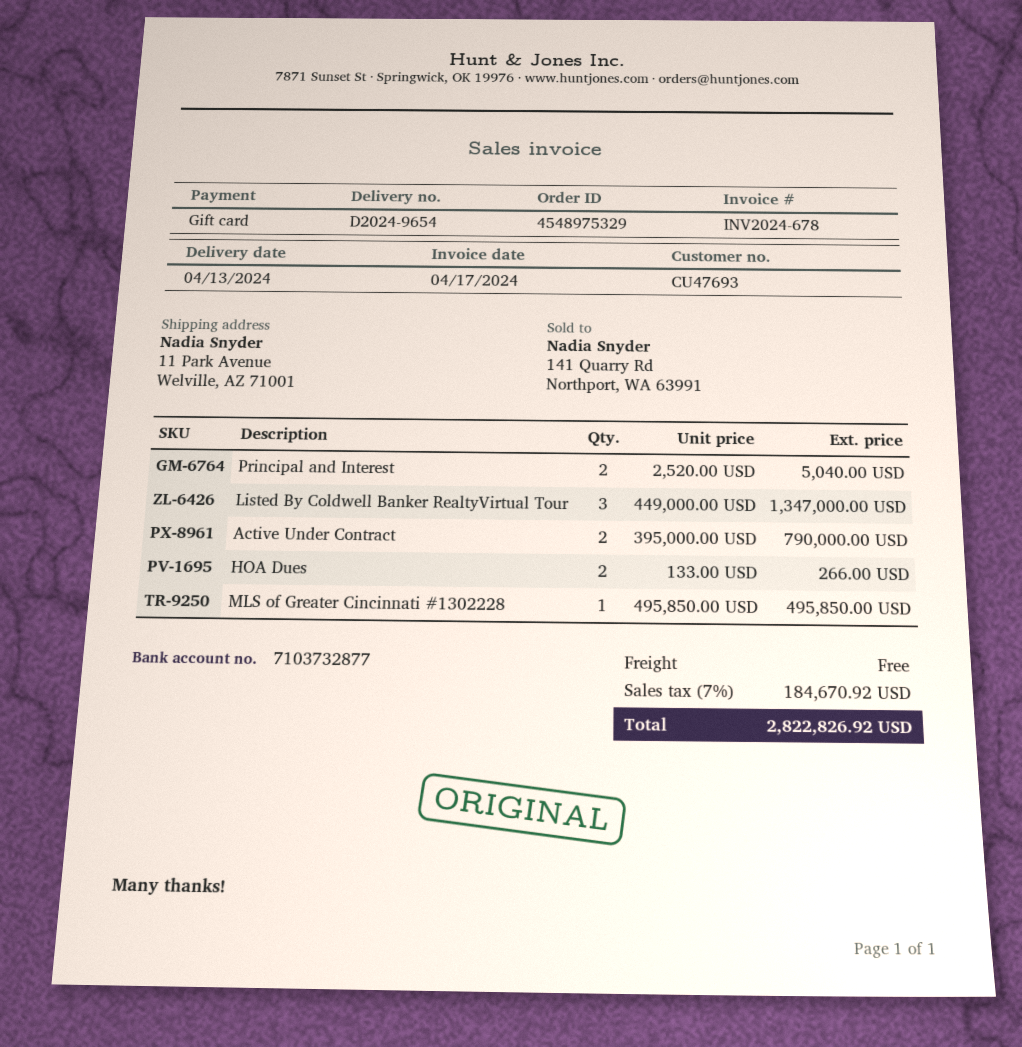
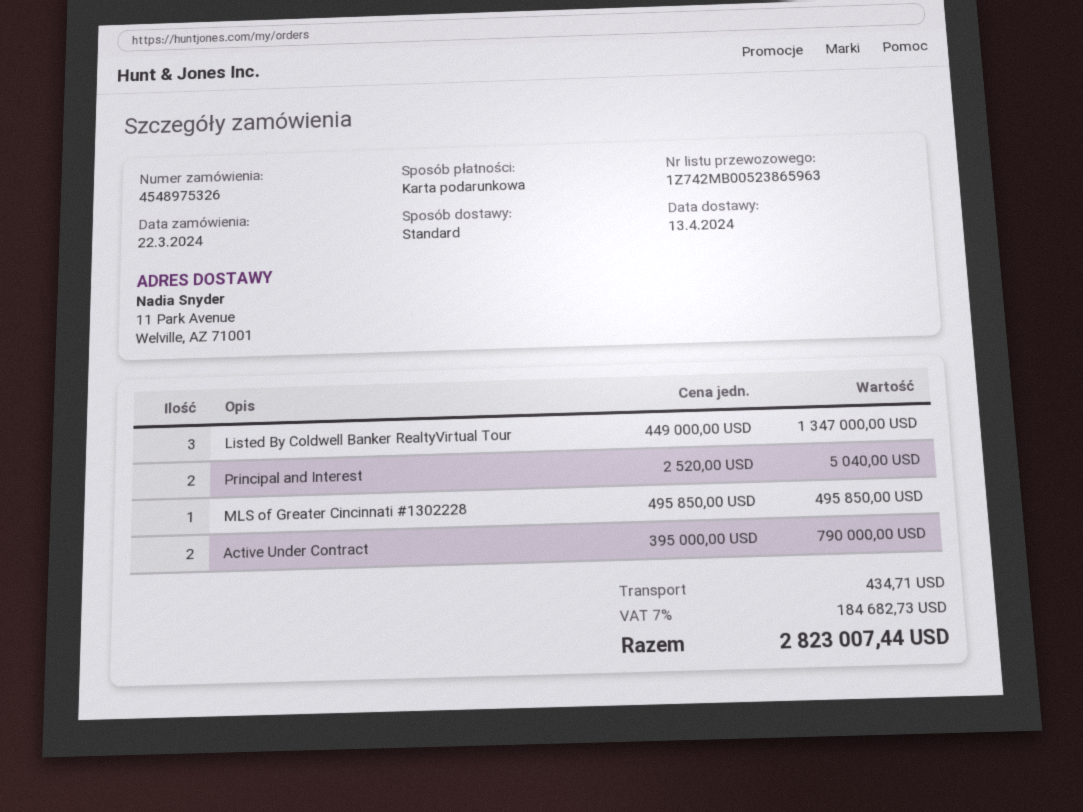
order number: 4548975329 -> 4548975326
HOA Dues: 2 x 133.00 = 266.00 -> none
shipping: 0.00 -> 434.71
tax: 7% = 184670.92 -> 7% = 184682.73
total: 2822826.92 -> 2823007.44

